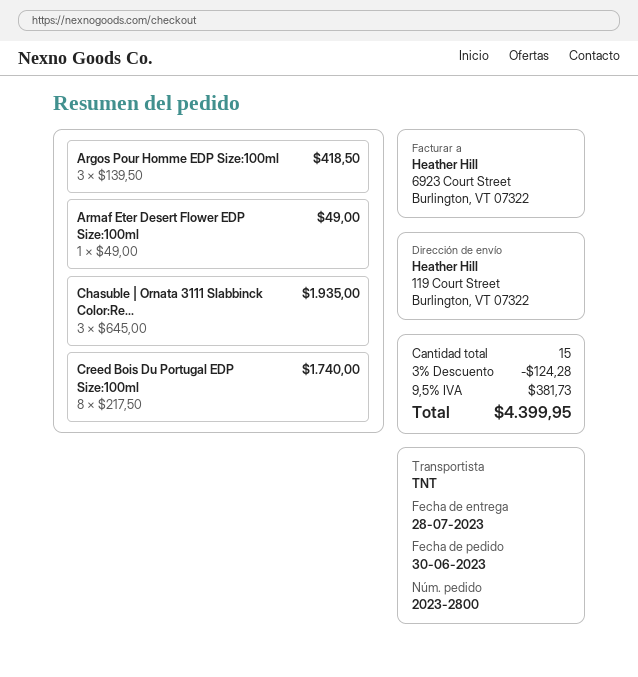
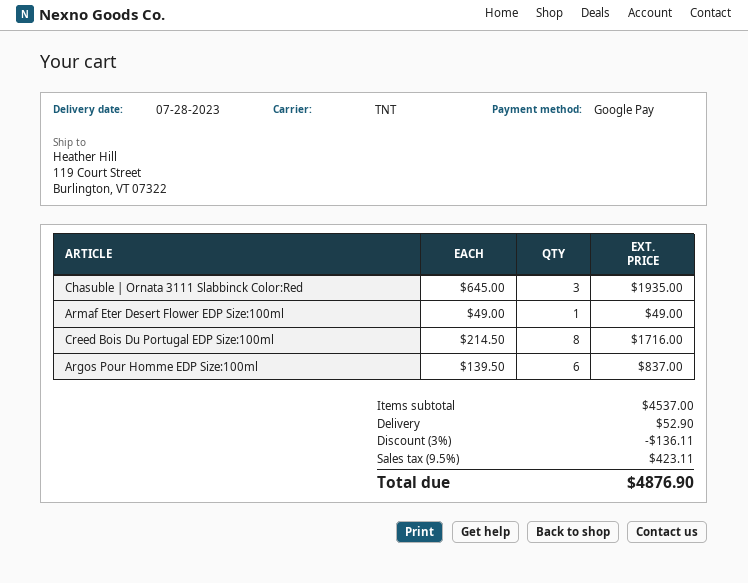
Argos Pour Homme EDP Size:100ml: 3 x 139.50 = 418.50 -> 6 x 139.50 = 837.00
Creed Bois Du Portugal EDP Size:100ml: 8 x 217.50 = 1740.00 -> 8 x 214.50 = 1716.00
discount: 3% = 124.28 -> 3% = 136.11
shipping: none -> 52.90
tax: 9.5% = 381.73 -> 9.5% = 423.11
total: 4399.95 -> 4876.90

